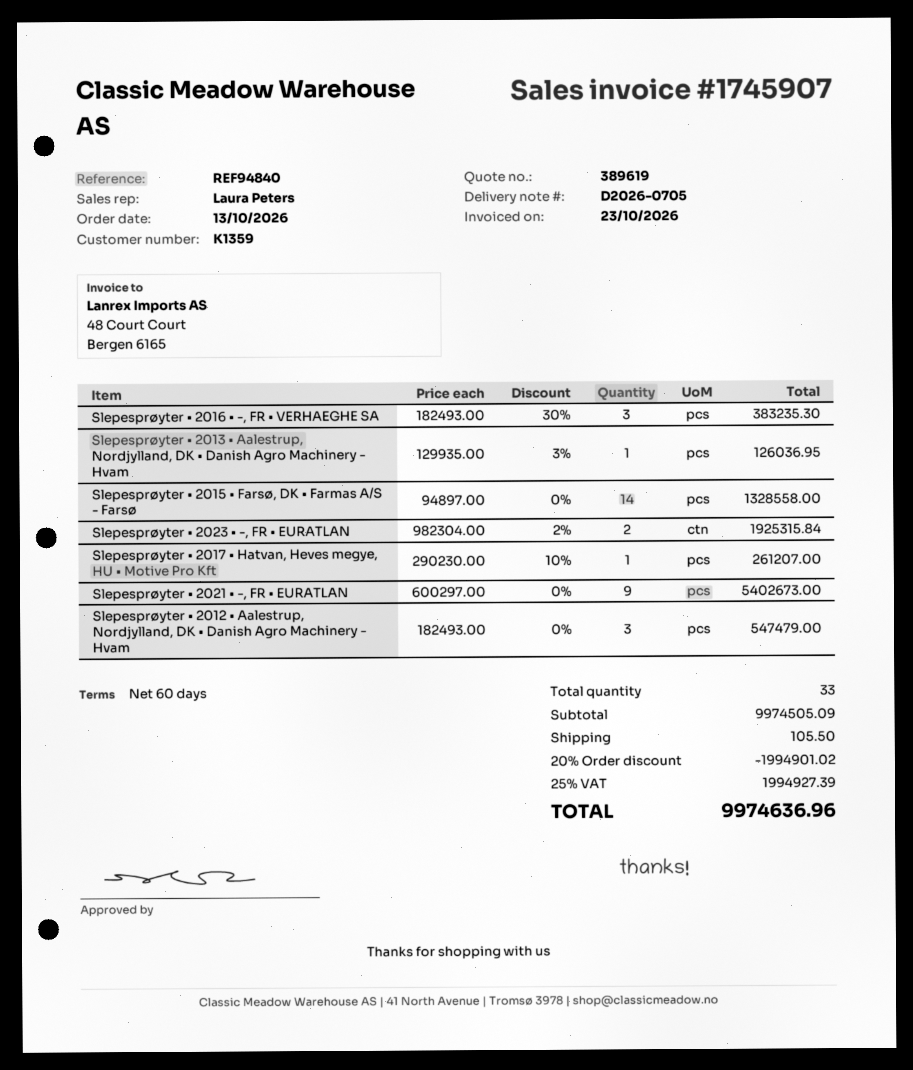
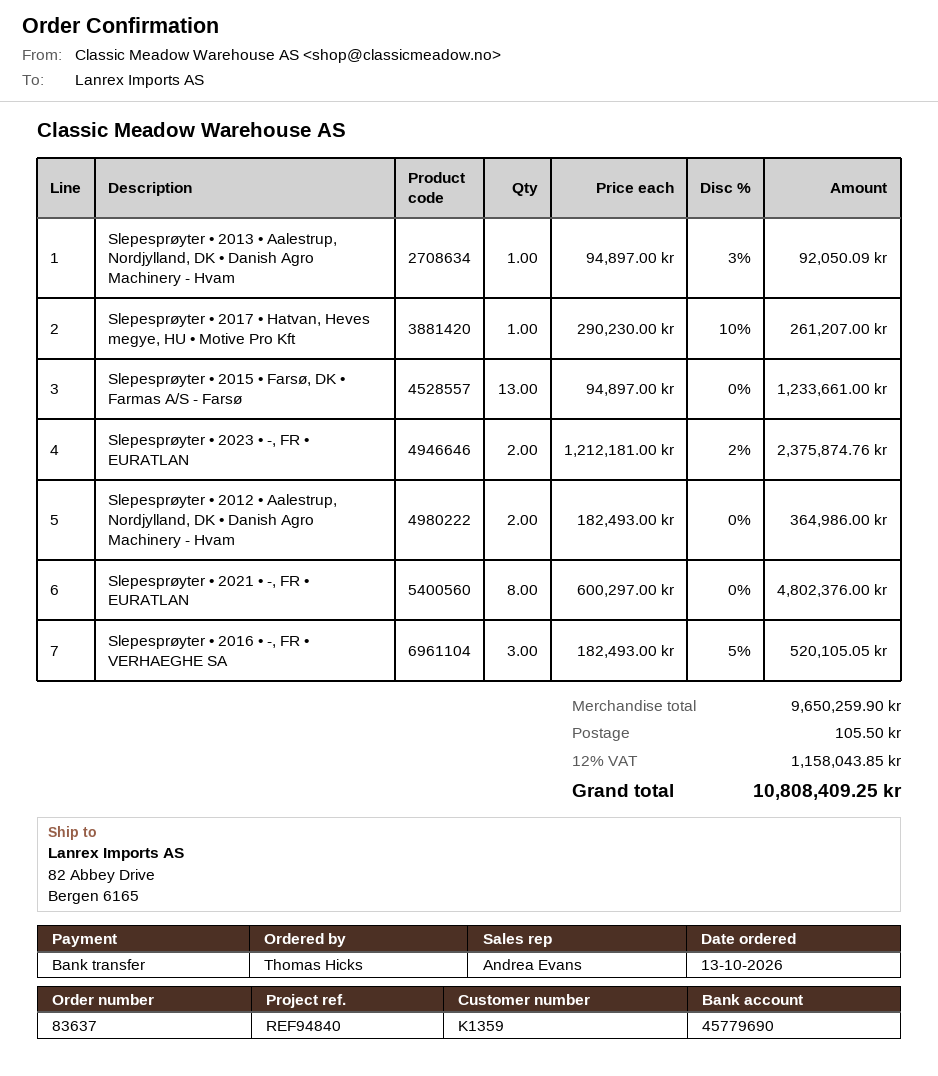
sales rep: Laura Peters -> Andrea Evans
Slepesprøyter • 2016 • -, FR • VERHAEGHE SA: 3 x 182493.00 - 30% = 383235.30 -> 3 x 182493.00 - 5% = 520105.05
Slepesprøyter • 2013 • Aalestrup, Nordjylland, DK • Danish Agro Machinery - Hvam: 1 x 129935.00 - 3% = 126036.95 -> 1 x 94897.00 - 3% = 92050.09
Slepesprøyter • 2015 • Farsø, DK • Farmas A/S - Farsø: 14 x 94897.00 = 1328558.00 -> 13 x 94897.00 = 1233661.00
Slepesprøyter • 2023 • -, FR • EURATLAN: 2 x 982304.00 - 2% = 1925315.84 -> 2 x 1212181.00 - 2% = 2375874.76
Slepesprøyter • 2021 • -, FR • EURATLAN: 9 x 600297.00 = 5402673.00 -> 8 x 600297.00 = 4802376.00
Slepesprøyter • 2012 • Aalestrup, Nordjylland, DK • Danish Agro Machinery - Hvam: 3 x 182493.00 = 547479.00 -> 2 x 182493.00 = 364986.00
subtotal: 9974505.09 -> 9650259.90
discount: 20% = 1994901.02 -> none
tax: 25% = 1994927.39 -> 12% = 1158043.85
total: 9974636.96 -> 10808409.25

